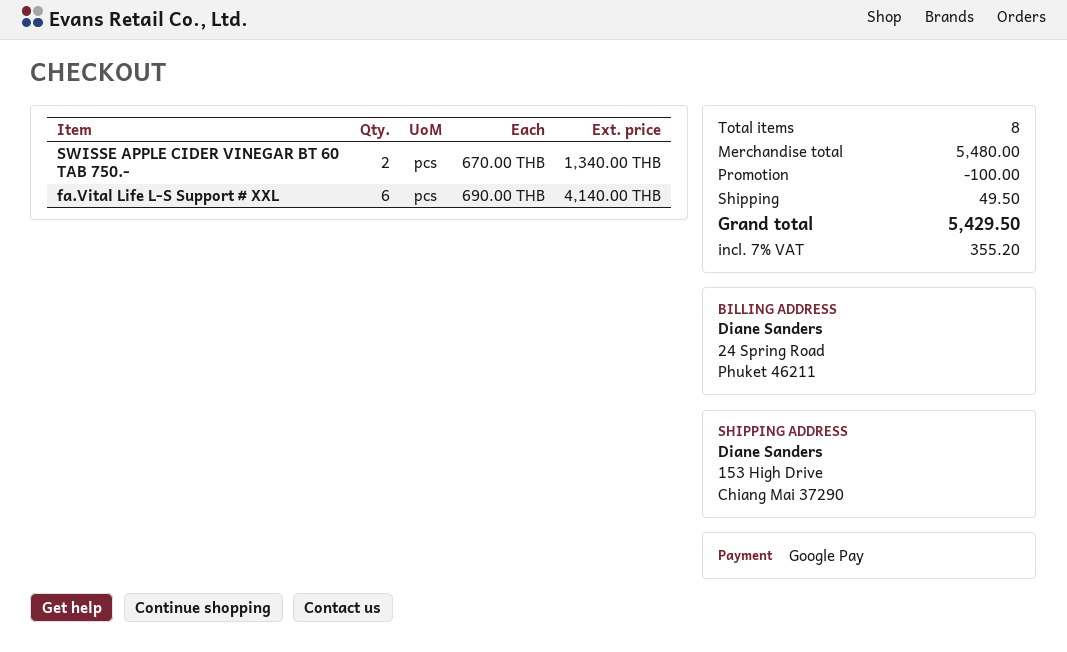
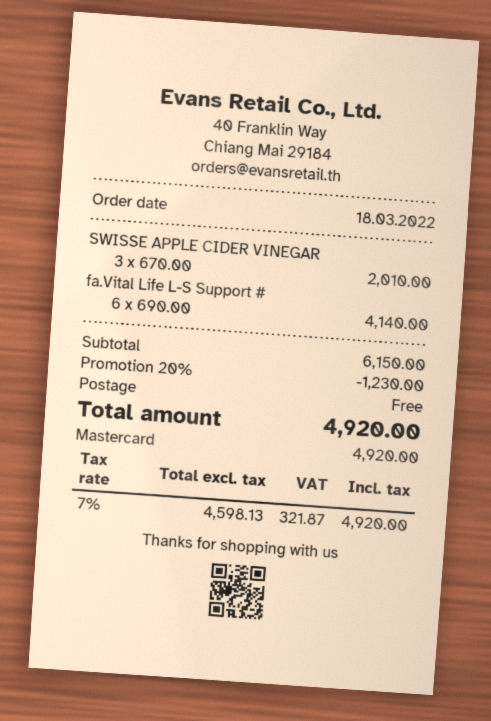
payment method: Google Pay -> Mastercard
SWISSE APPLE CIDER VINEGAR BT 60 TAB 750.-: 2 x 670.00 = 1340.00 -> 3 x 670.00 = 2010.00
subtotal: 5480.00 -> 6150.00
discount: 100.00 -> 1230.00
shipping: 49.50 -> 0.00
tax: 7% = 355.20 -> 7% = 321.87
total: 5429.50 -> 4920.00

